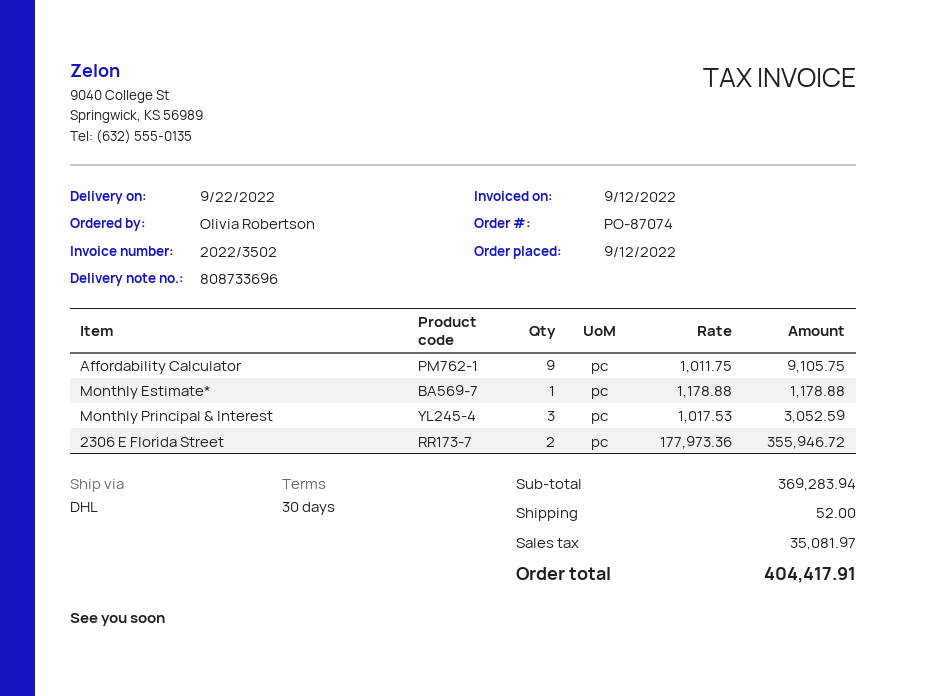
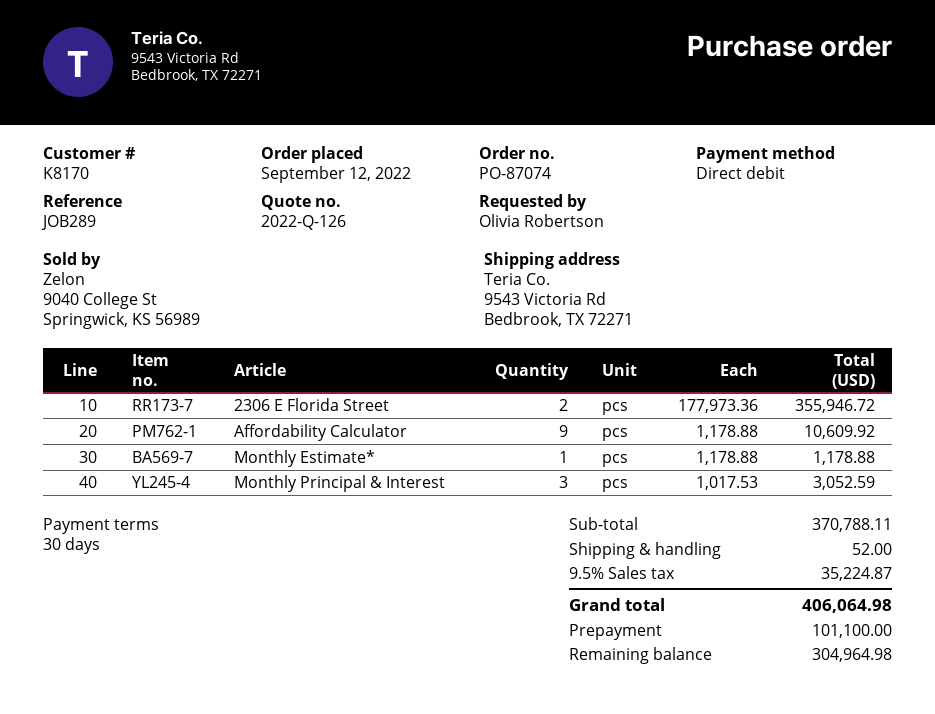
Affordability Calculator: 9 x 1011.75 = 9105.75 -> 9 x 1178.88 = 10609.92
subtotal: 369283.94 -> 370788.11
tax: 35081.97 -> 35224.87
total: 404417.91 -> 406064.98

